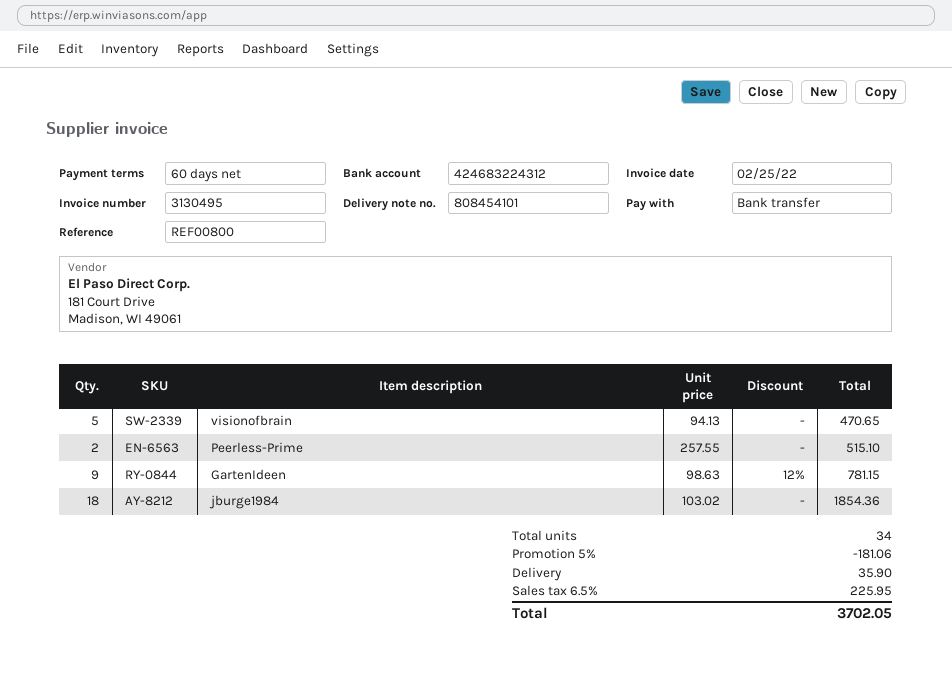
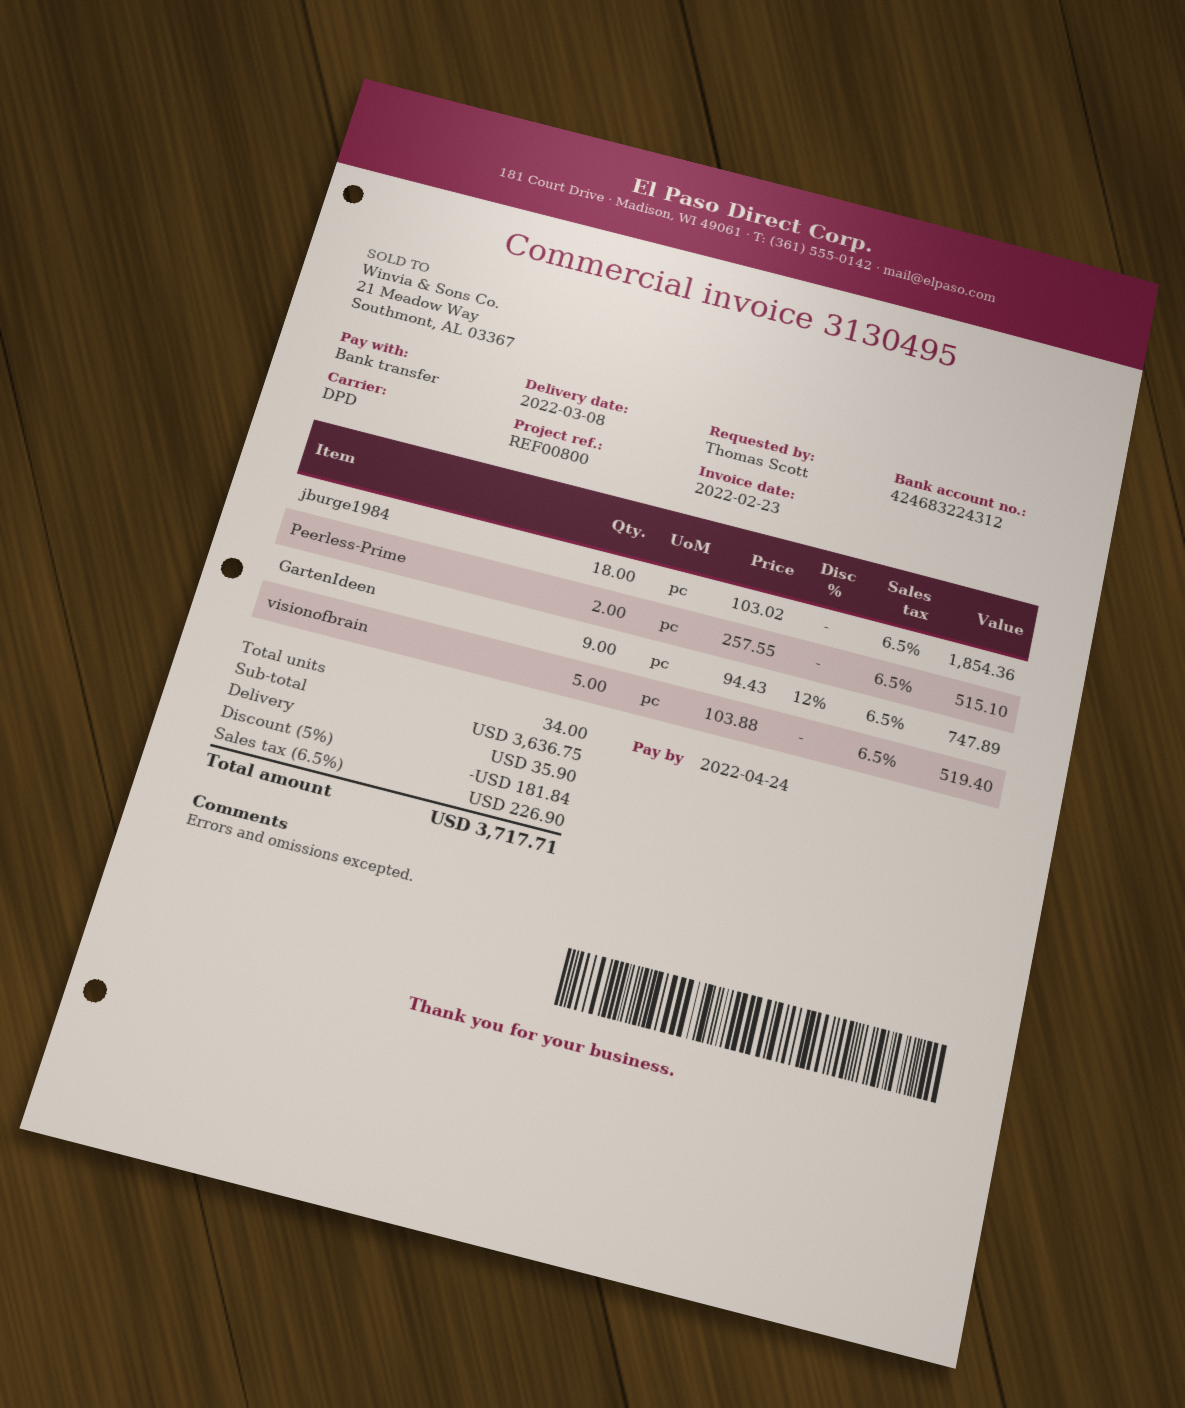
invoice date: 2022-02-25 -> 2022-02-23
visionofbrain: 5 x 94.13 = 470.65 -> 5 x 103.88 = 519.40
GartenIdeen: 9 x 98.63 - 12% = 781.15 -> 9 x 94.43 - 12% = 747.89
discount: 5% = 181.06 -> 5% = 181.84
tax: 6.5% = 225.95 -> 6.5% = 226.90
total: 3702.05 -> 3717.71

